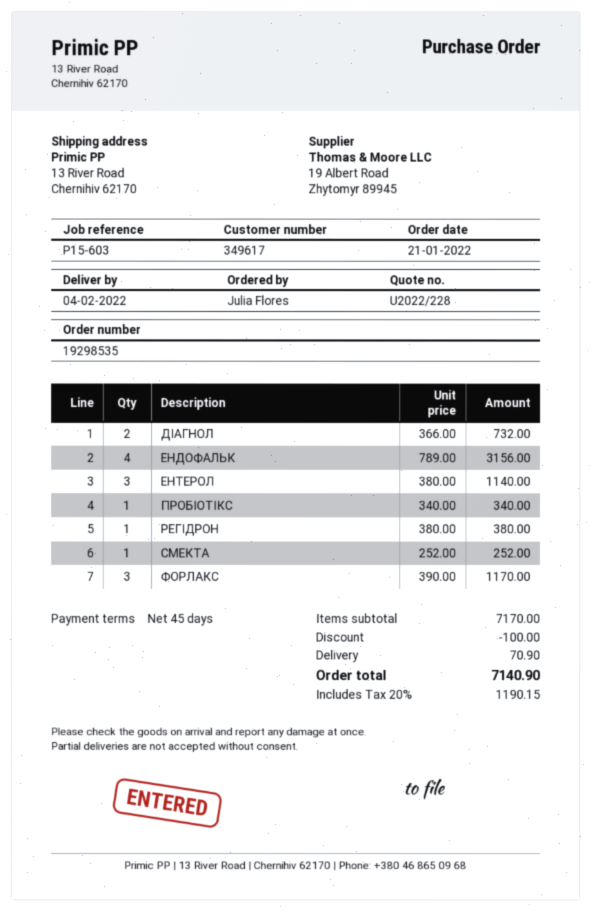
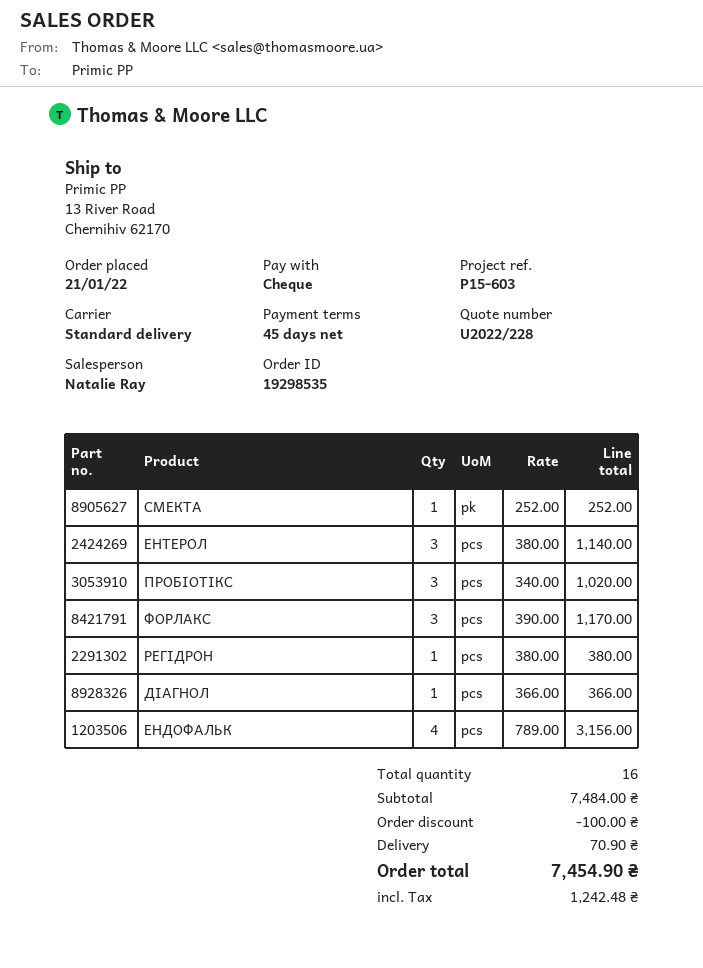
ДІАГНОЛ: 2 x 366.00 = 732.00 -> 1 x 366.00 = 366.00
ПРОБІОТІКС: 1 x 340.00 = 340.00 -> 3 x 340.00 = 1020.00
subtotal: 7170.00 -> 7484.00
tax: 1190.15 -> 1242.48
total: 7140.90 -> 7454.90

